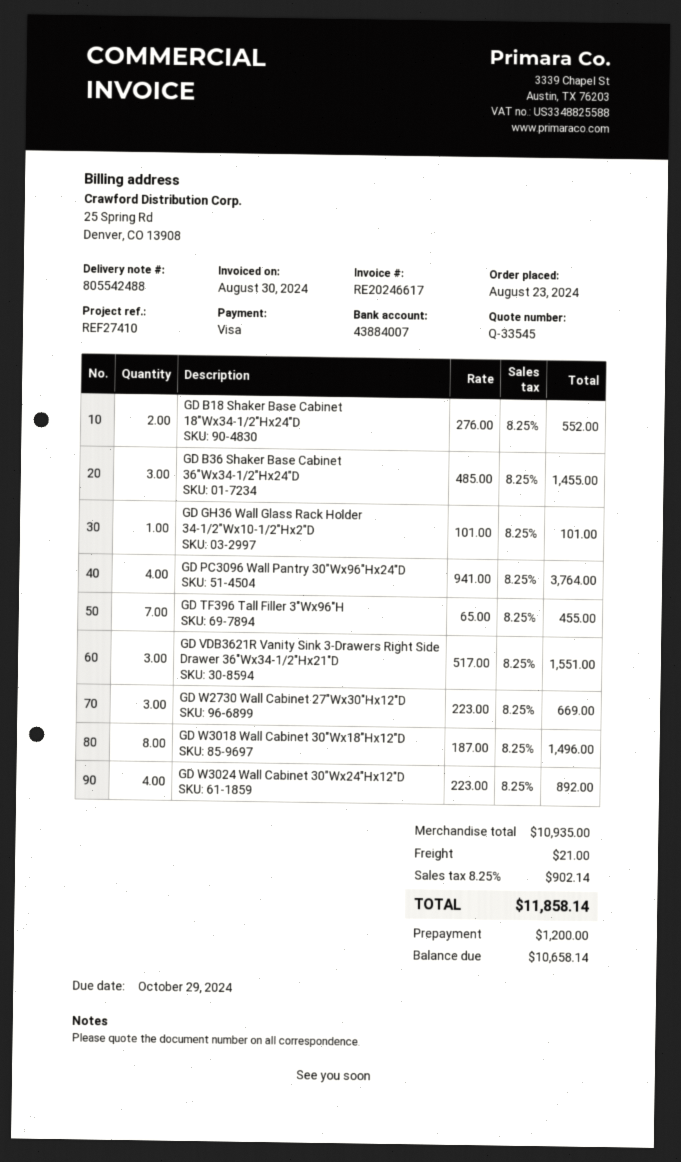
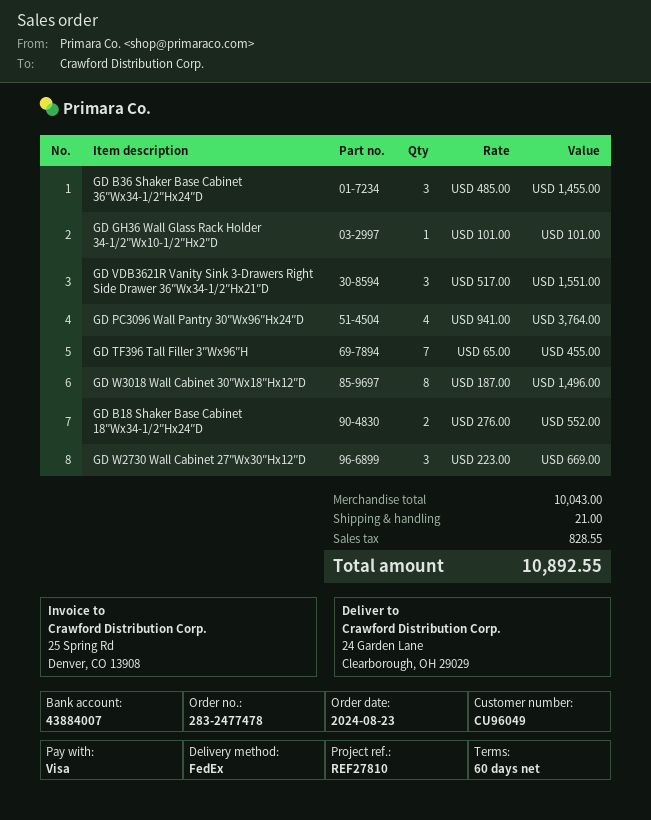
reference: REF27410 -> REF27810
GD W3024 Wall Cabinet 30″Wx24″Hx12″D: 4 x 223.00 = 892.00 -> none
subtotal: 10935.00 -> 10043.00
tax: 902.14 -> 828.55
total: 11858.14 -> 10892.55

